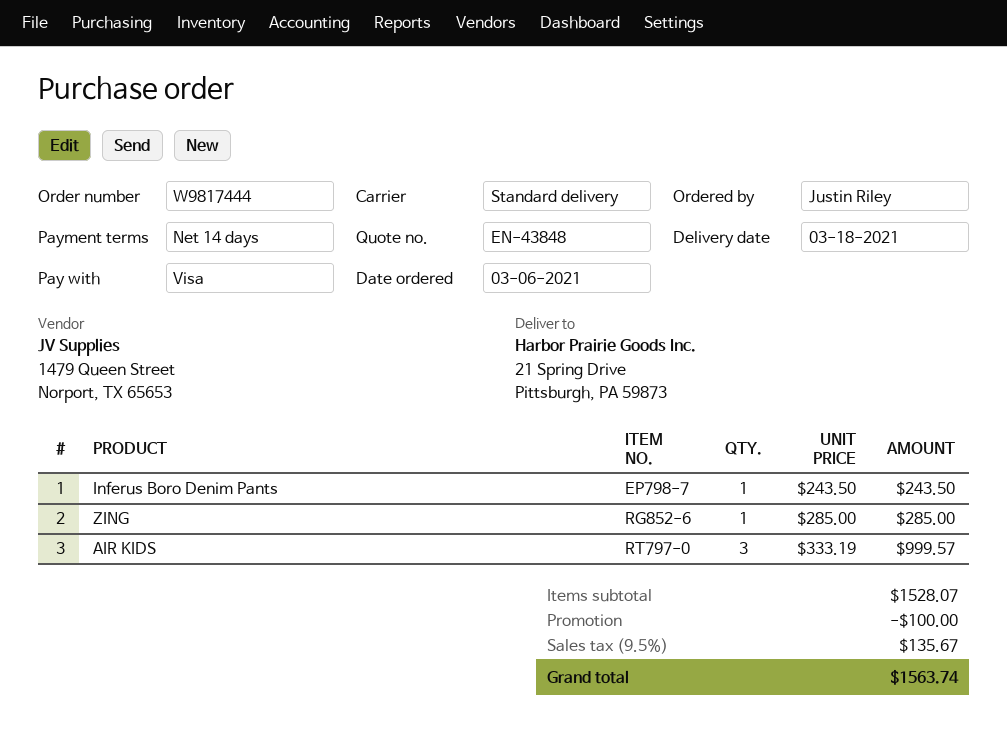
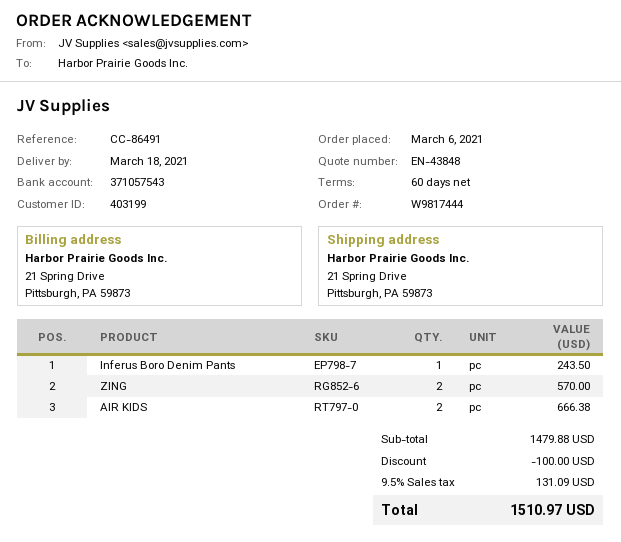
payment terms: 14 days -> 60 days
ZING: 1 for 285.00 -> 2 for 570.00
AIR KIDS: 3 for 999.57 -> 2 for 666.38
subtotal: 1528.07 -> 1479.88
tax: 9.5% = 135.67 -> 9.5% = 131.09
total: 1563.74 -> 1510.97

